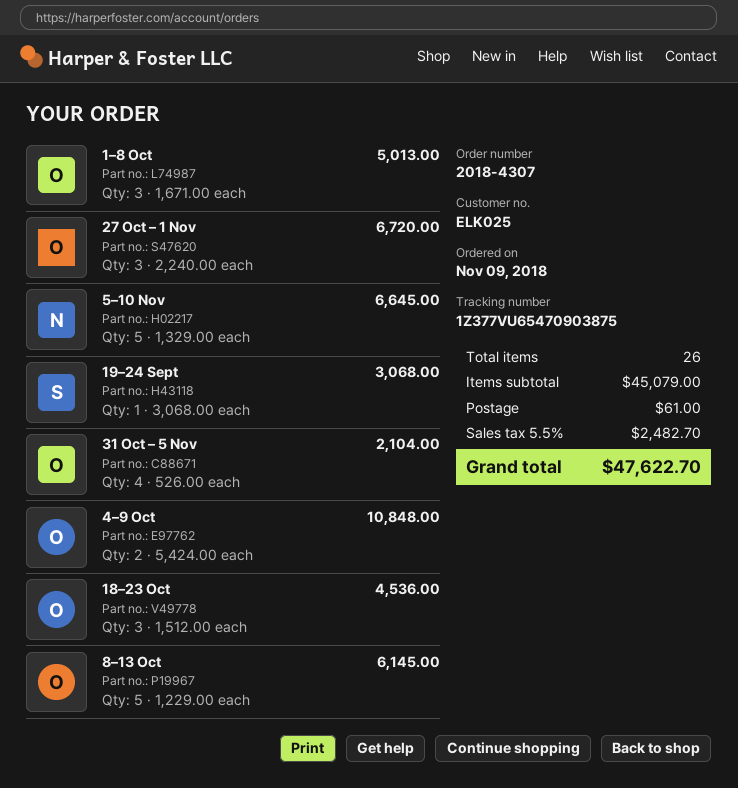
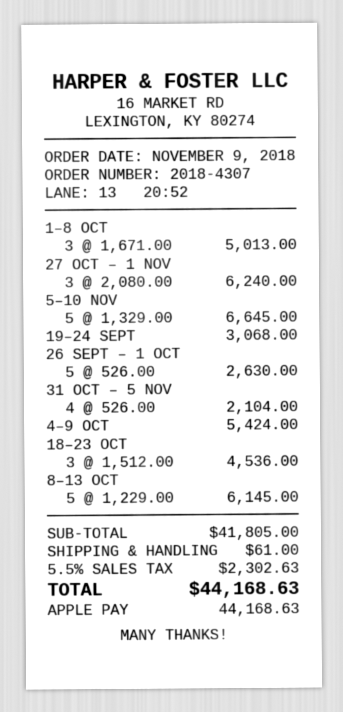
27 Oct – 1 Nov: 3 x 2240.00 = 6720.00 -> 3 x 2080.00 = 6240.00
4–9 Oct: 2 x 5424.00 = 10848.00 -> 1 x 5424.00 = 5424.00
26 SEPT – 1 OCT: none -> 5 x 526.00 = 2630.00
subtotal: 45079.00 -> 41805.00
tax: 5.5% = 2482.70 -> 5.5% = 2302.63
total: 47622.70 -> 44168.63

